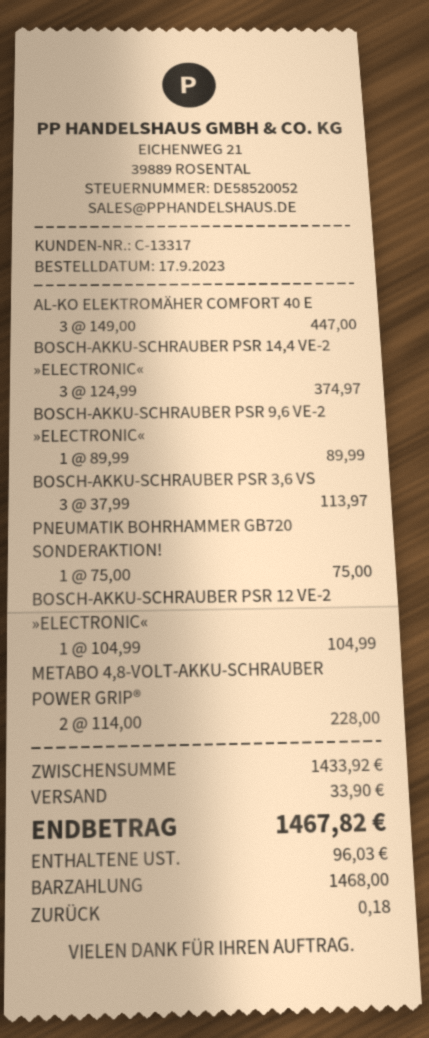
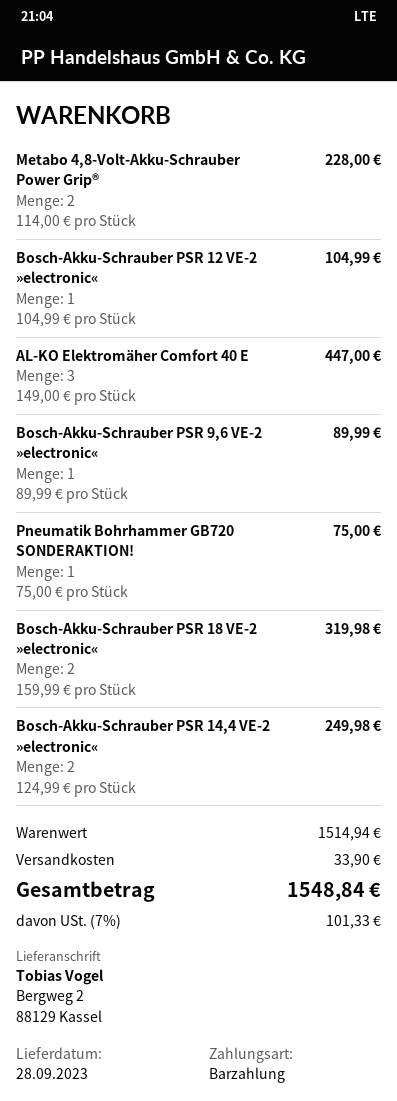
BOSCH-AKKU-SCHRAUBER PSR 14,4 VE-2 »ELECTRONIC«: 3 x 124.99 = 374.97 -> 2 x 124.99 = 249.98
BOSCH-AKKU-SCHRAUBER PSR 3,6 VS: 3 x 37.99 = 113.97 -> none
Bosch-Akku-Schrauber PSR 18 VE-2 »electronic«: none -> 2 x 159.99 = 319.98
subtotal: 1433.92 -> 1514.94
tax: 96.03 -> 101.33
total: 1467.82 -> 1548.84

